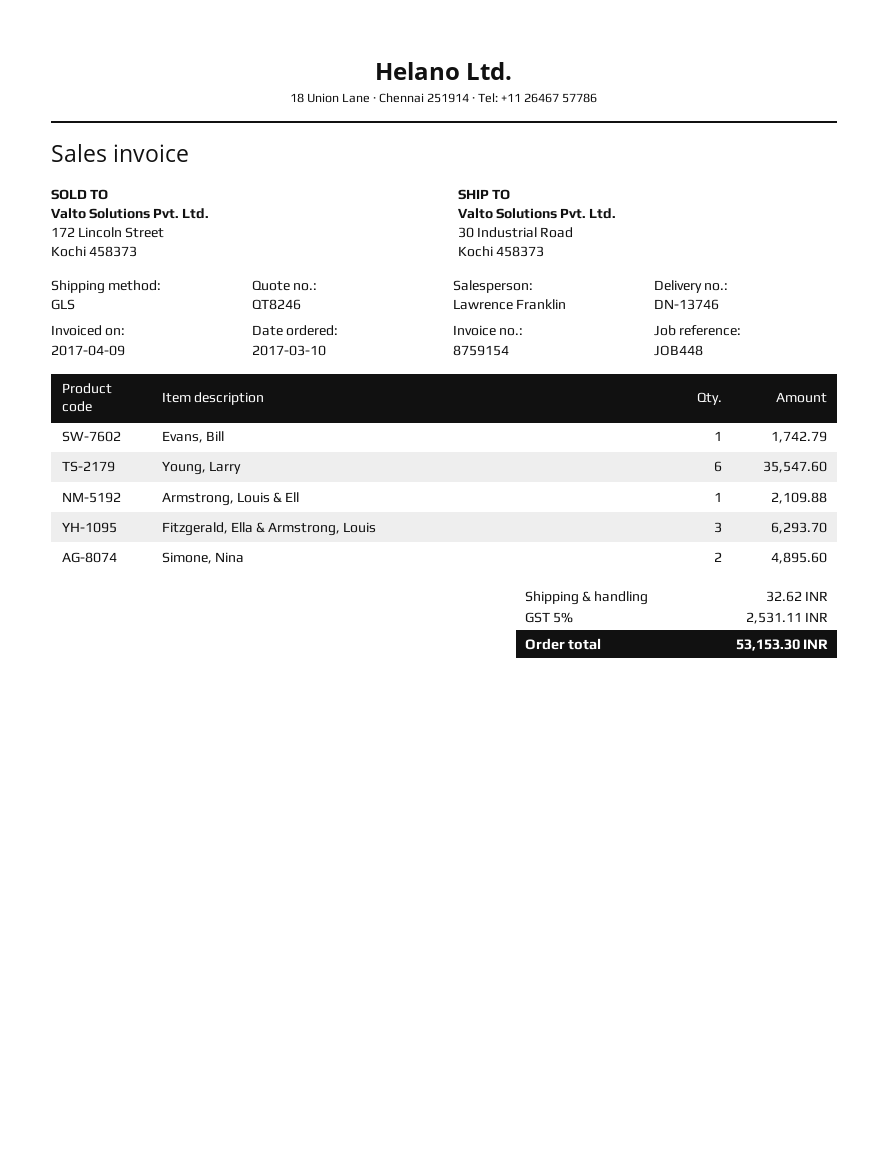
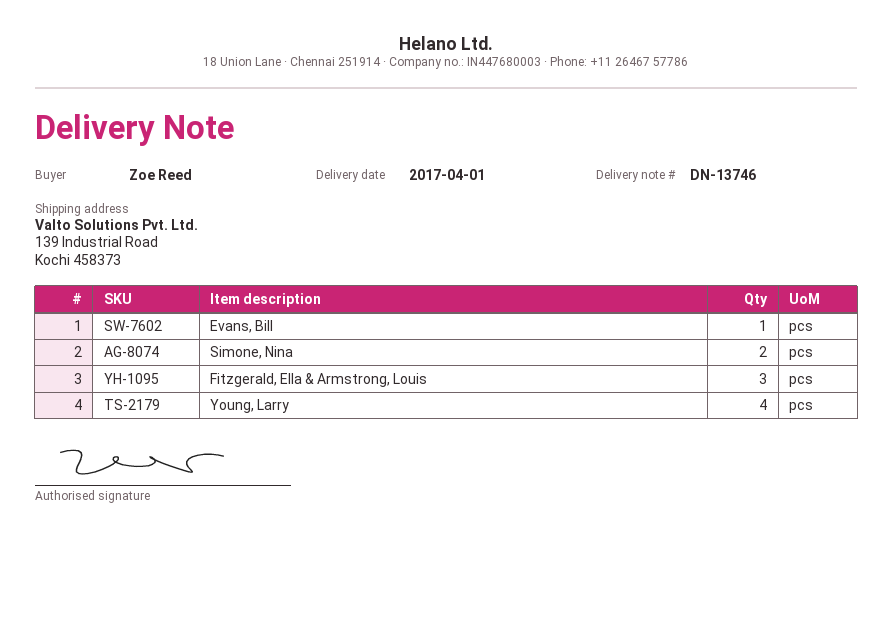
ship to: 30 Industrial Road, Kochi 458373 -> 139 Industrial Road, Kochi 458373
Young, Larry: 6 -> 4
Armstrong, Louis & Ell: 1 -> none

